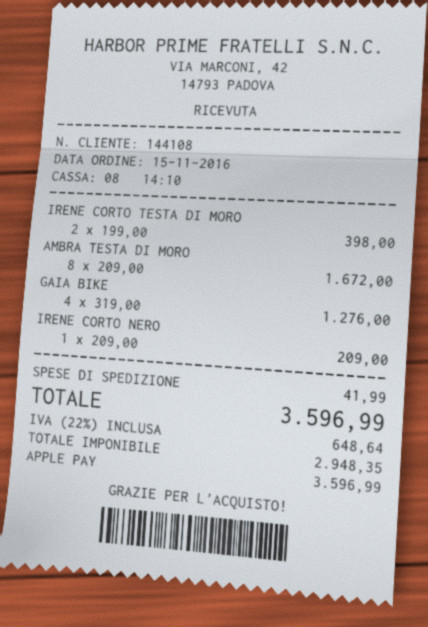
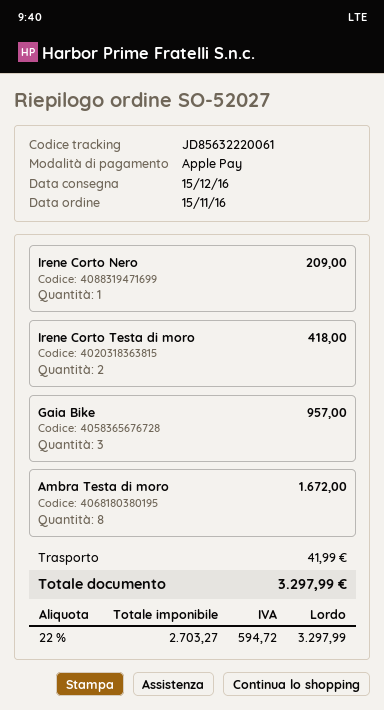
IRENE CORTO TESTA DI MORO: 2 for 398.00 -> 2 for 418.00
GAIA BIKE: 4 for 1276.00 -> 3 for 957.00
net: 2948.35 -> 2703.27
tax: 22% = 648.64 -> 22% = 594.72
total: 3596.99 -> 3297.99

